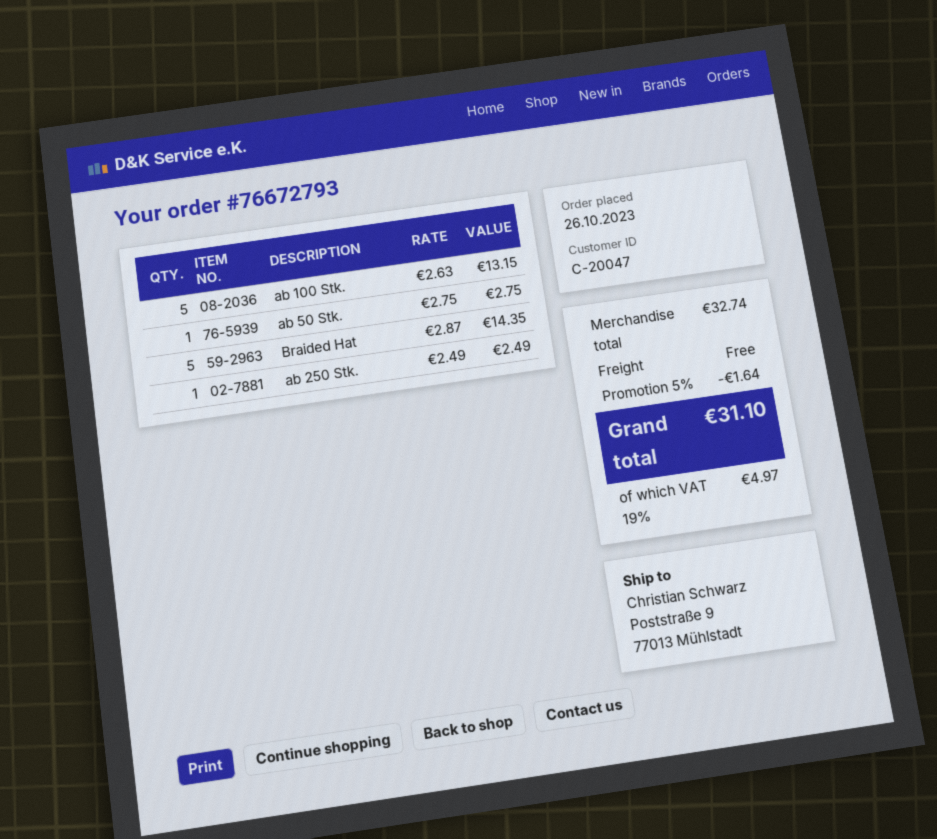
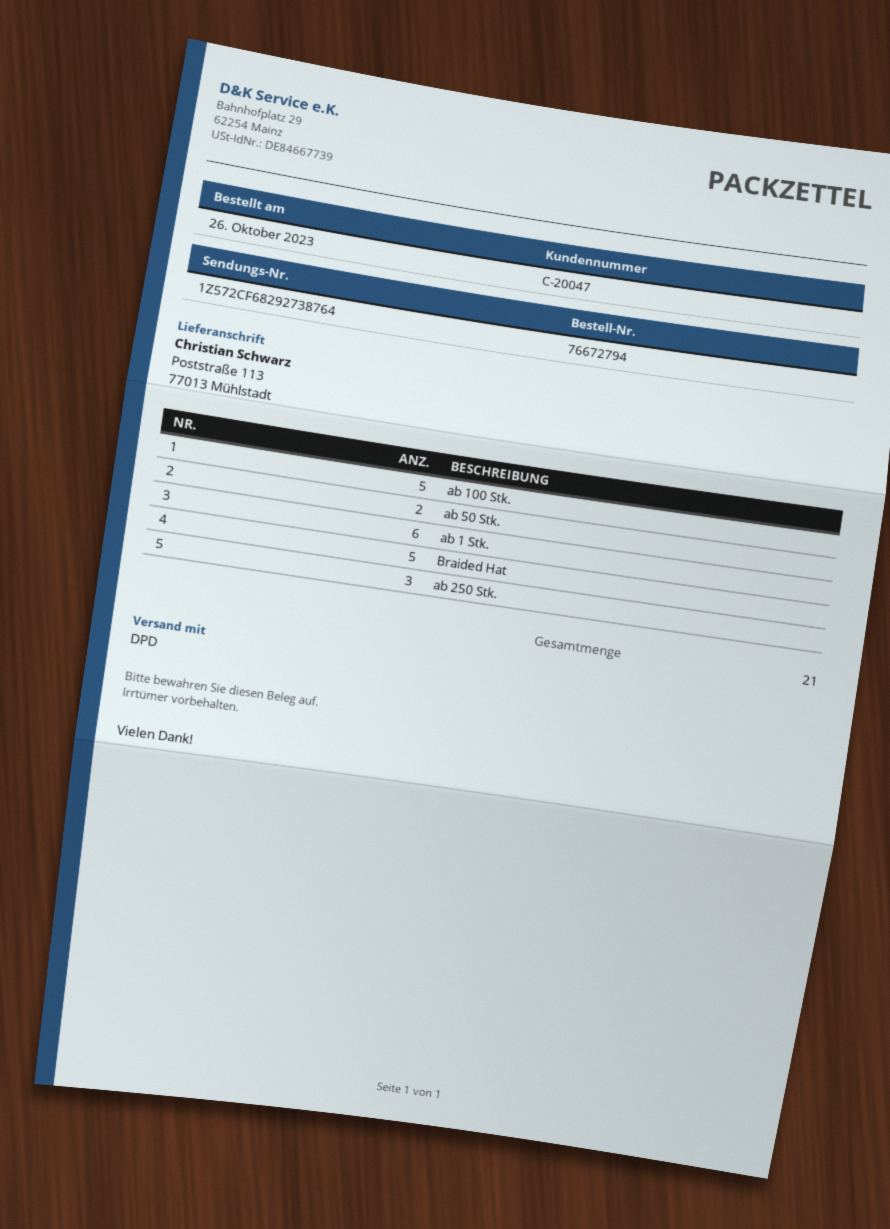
order number: 76672793 -> 76672794
ship to: Poststraße 9, 77013 Mühlstadt -> Poststraße 113, 77013 Mühlstadt
ab 50 Stk.: 1 -> 2
ab 250 Stk.: 1 -> 3
ab 1 Stk.: none -> 6

